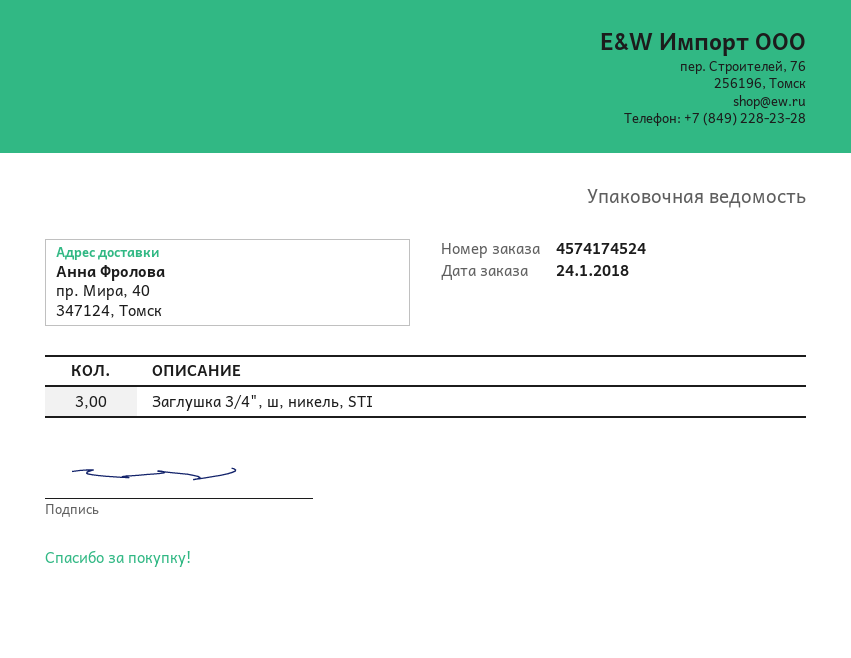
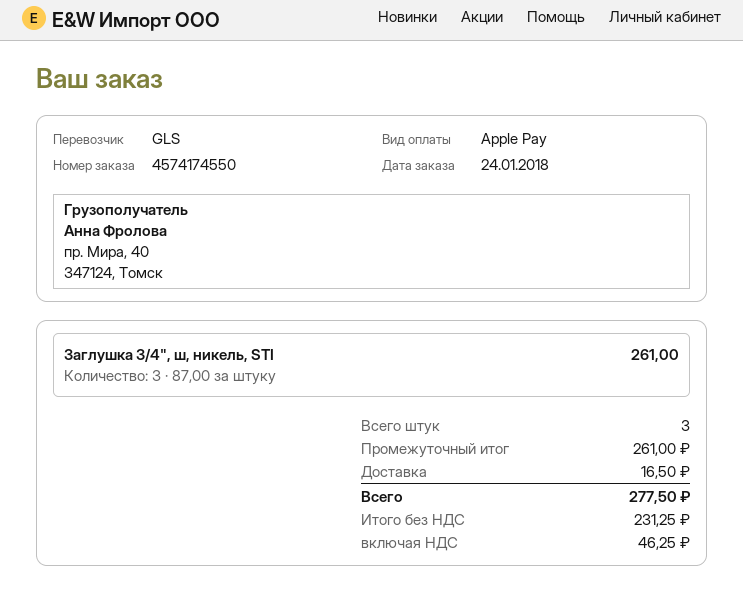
order number: 4574174524 -> 4574174550

